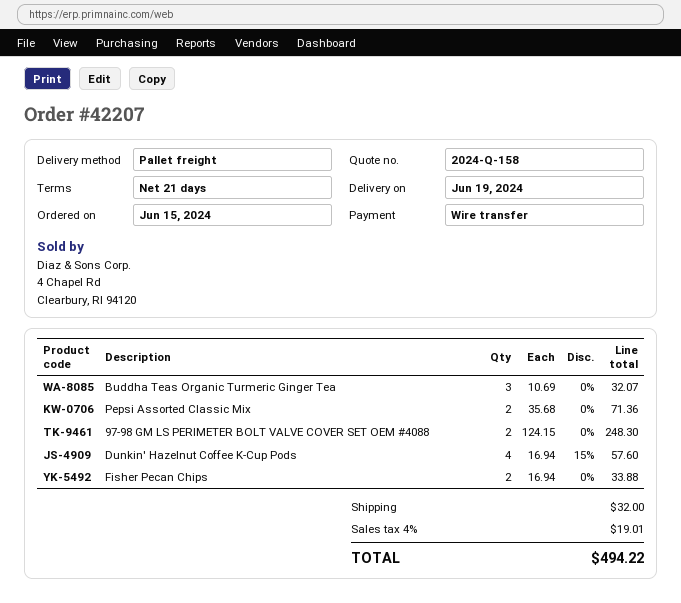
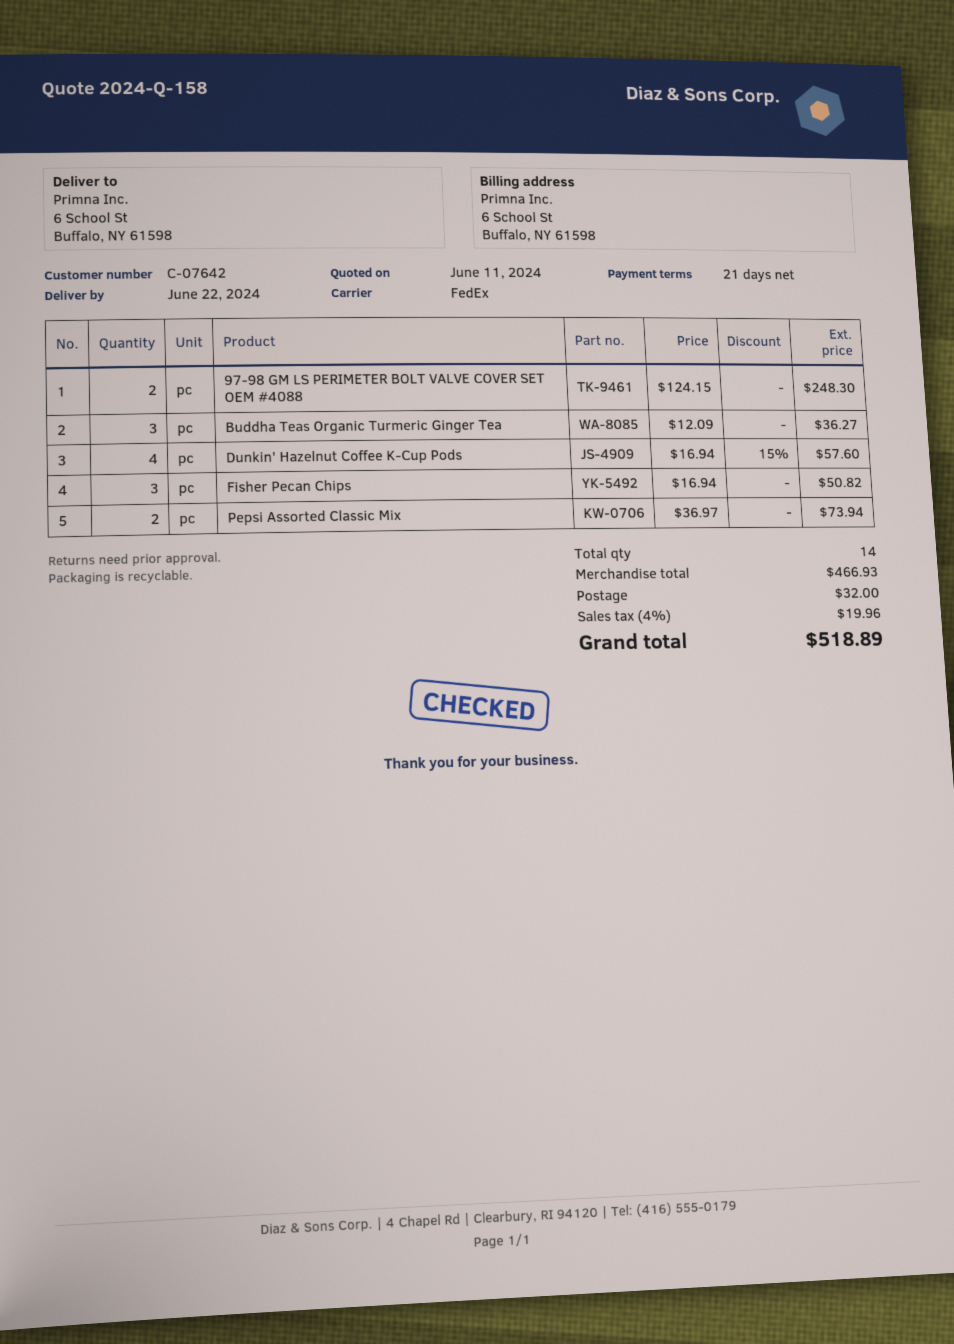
delivery date: 2024-06-19 -> 2024-06-22
shipping method: pallet freight -> FedEx
Buddha Teas Organic Turmeric Ginger Tea: 3 x 10.69 = 32.07 -> 3 x 12.09 = 36.27
Pepsi Assorted Classic Mix: 2 x 35.68 = 71.36 -> 2 x 36.97 = 73.94
Fisher Pecan Chips: 2 x 16.94 = 33.88 -> 3 x 16.94 = 50.82
tax: 4% = 19.01 -> 4% = 19.96
total: 494.22 -> 518.89

